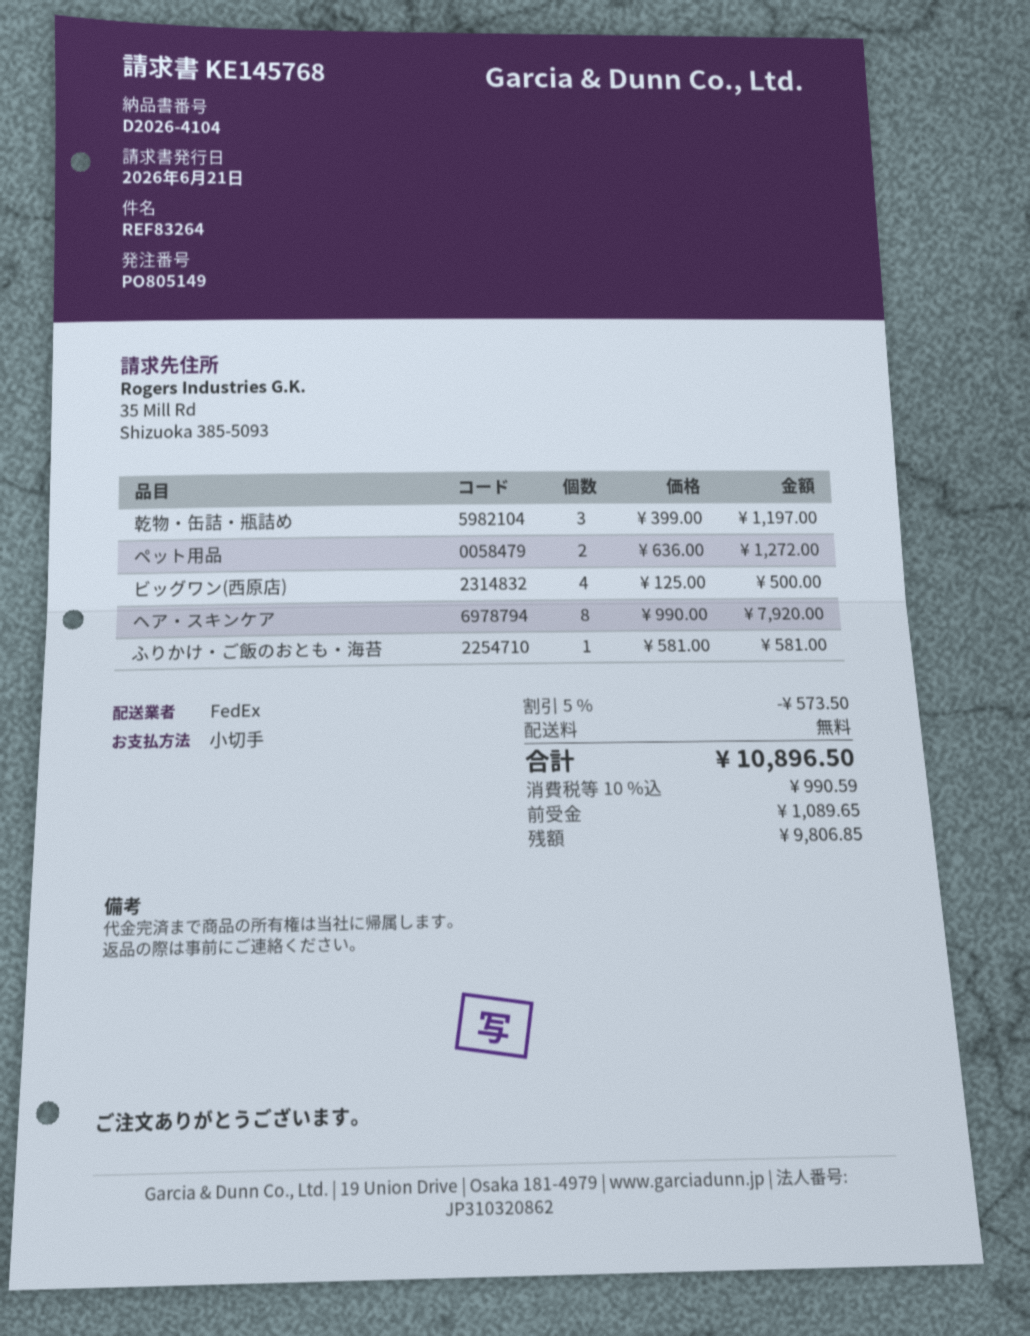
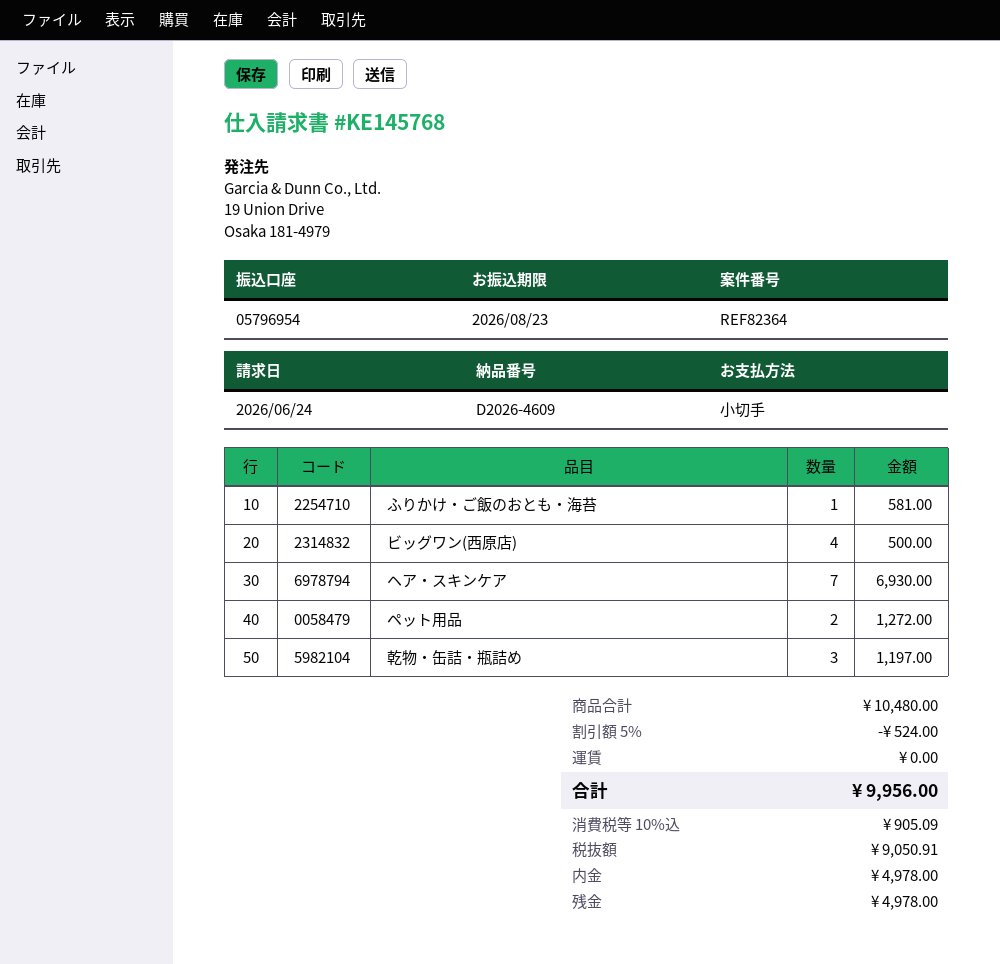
delivery note number: D2026-4104 -> D2026-4609
invoice date: 2026-06-21 -> 2026-06-24
reference: REF83264 -> REF82364
ヘア・スキンケア: 8 for 7920.00 -> 7 for 6930.00
discount: 5% = 573.50 -> 5% = 524.00
tax: 10% = 990.59 -> 10% = 905.09
total: 10896.50 -> 9956.00
deposit: 1089.65 -> 4978.00
balance: 9806.85 -> 4978.00

